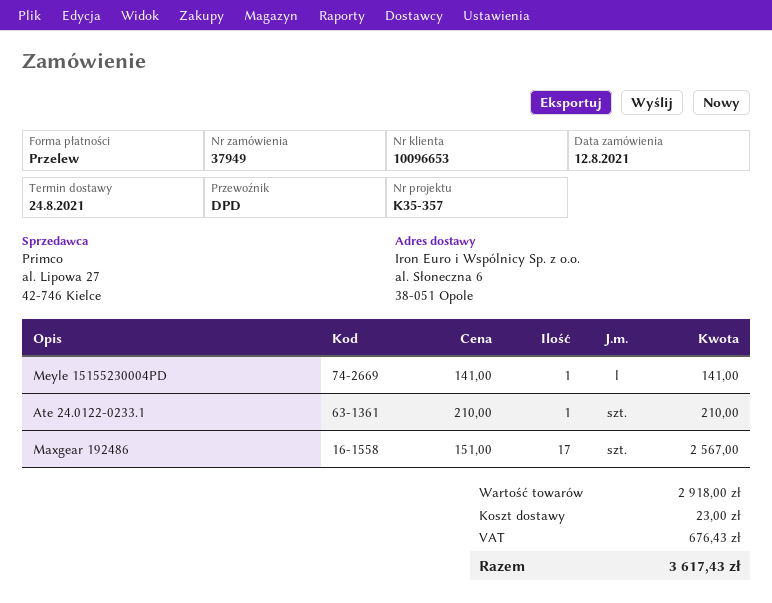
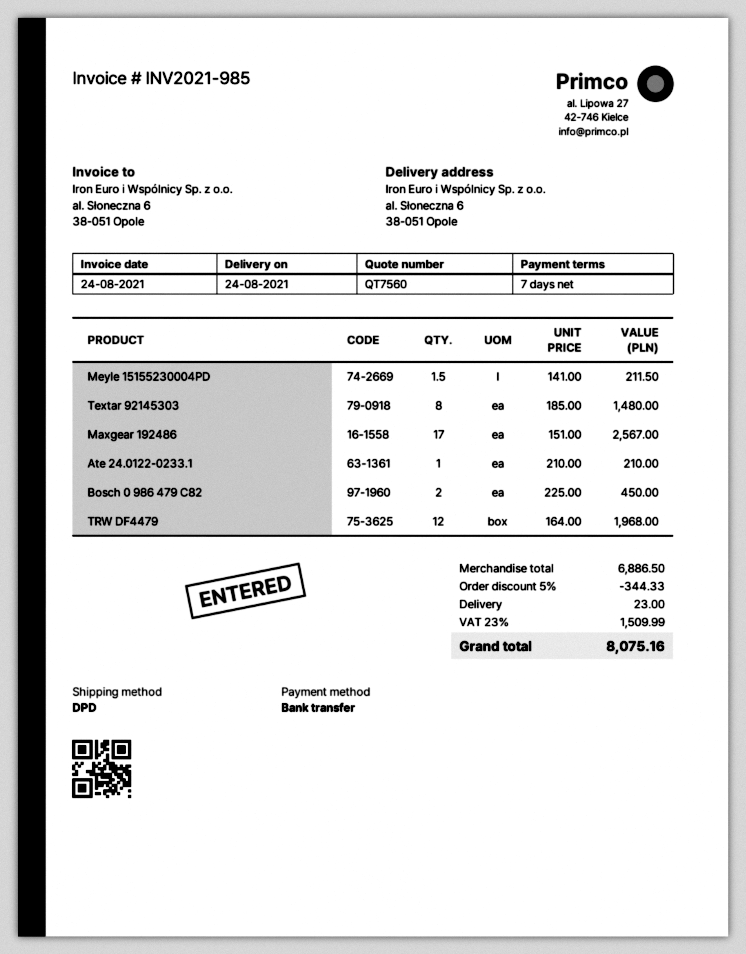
Meyle 15155230004PD: 1 x 141.00 = 141.00 -> 1.5 x 141.00 = 211.50
Textar 92145303: none -> 8 x 185.00 = 1480.00
Bosch 0 986 479 C82: none -> 2 x 225.00 = 450.00
TRW DF4479: none -> 12 x 164.00 = 1968.00
subtotal: 2918.00 -> 6886.50
discount: none -> 5% = 344.33
tax: 676.43 -> 1509.99
total: 3617.43 -> 8075.16

